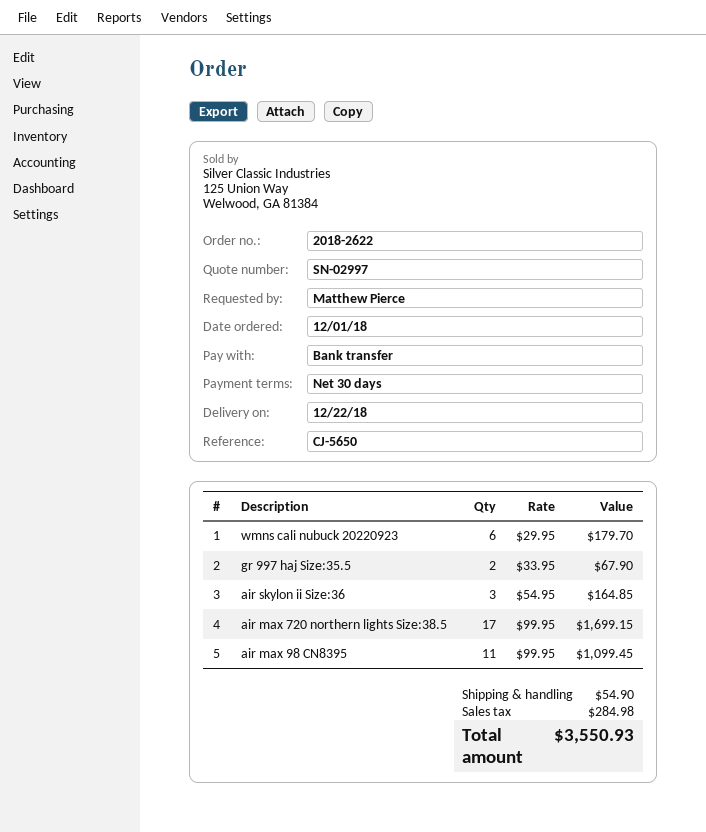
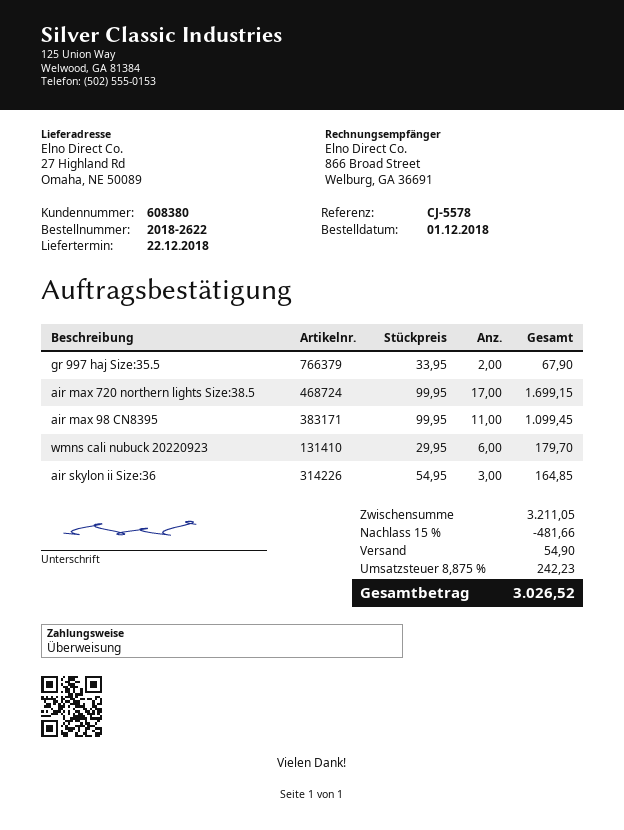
reference: CJ-5650 -> CJ-5578
discount: none -> 15% = 481.66
tax: 284.98 -> 242.23
total: 3550.93 -> 3026.52

